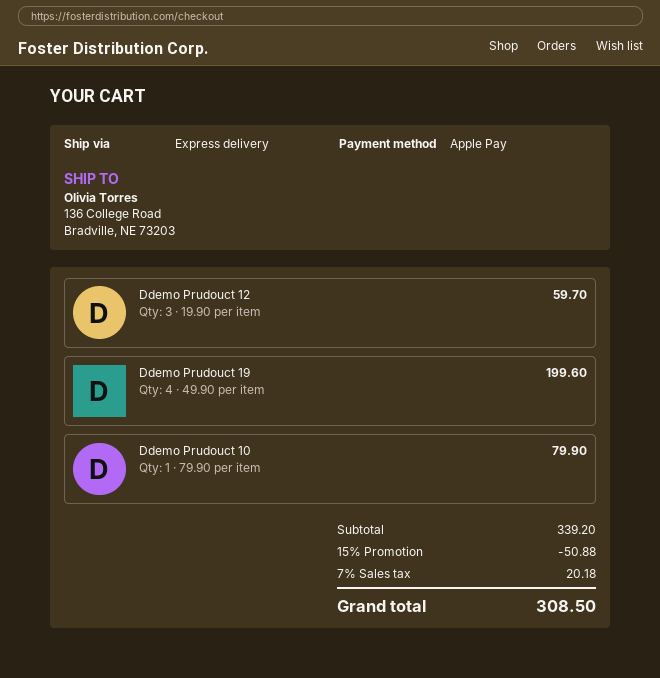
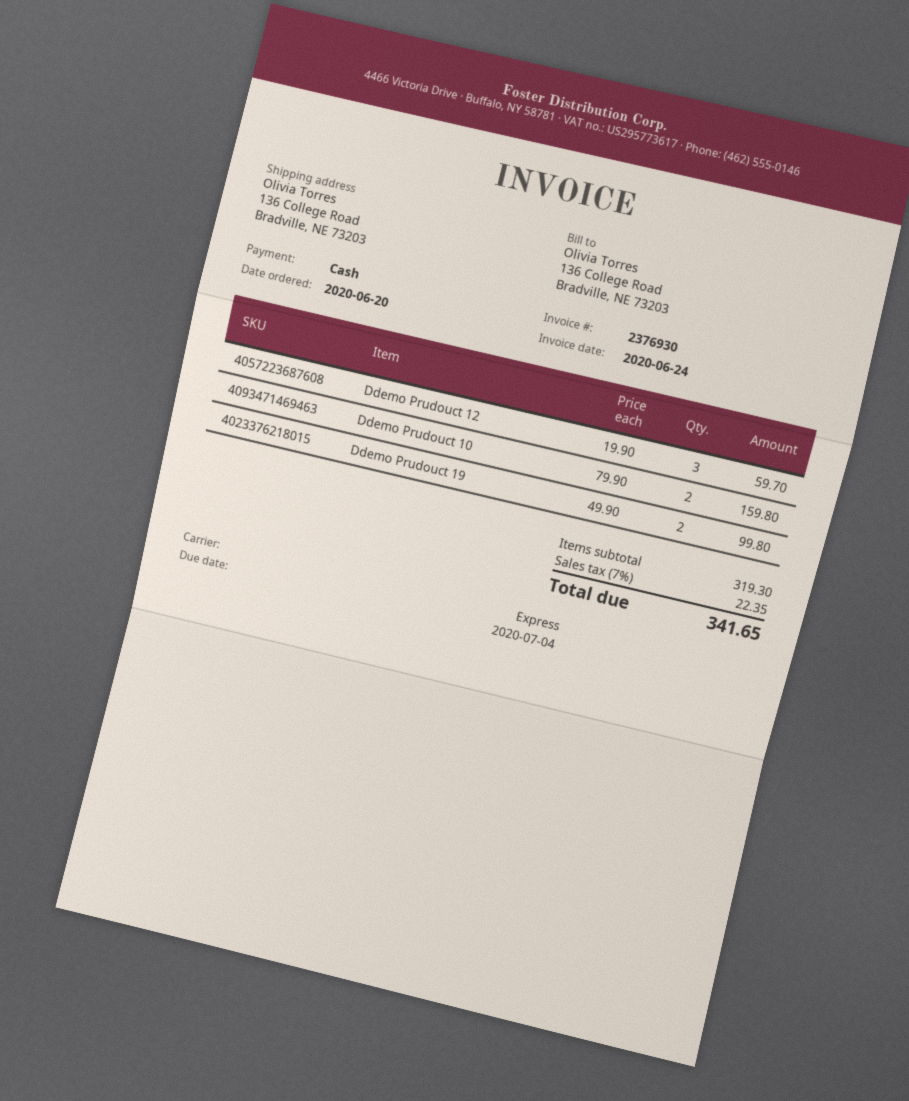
payment method: Apple Pay -> cash
Ddemo Prudouct 19: 4 x 49.90 = 199.60 -> 2 x 49.90 = 99.80
Ddemo Prudouct 10: 1 x 79.90 = 79.90 -> 2 x 79.90 = 159.80
subtotal: 339.20 -> 319.30
discount: 15% = 50.88 -> none
tax: 7% = 20.18 -> 7% = 22.35
total: 308.50 -> 341.65

